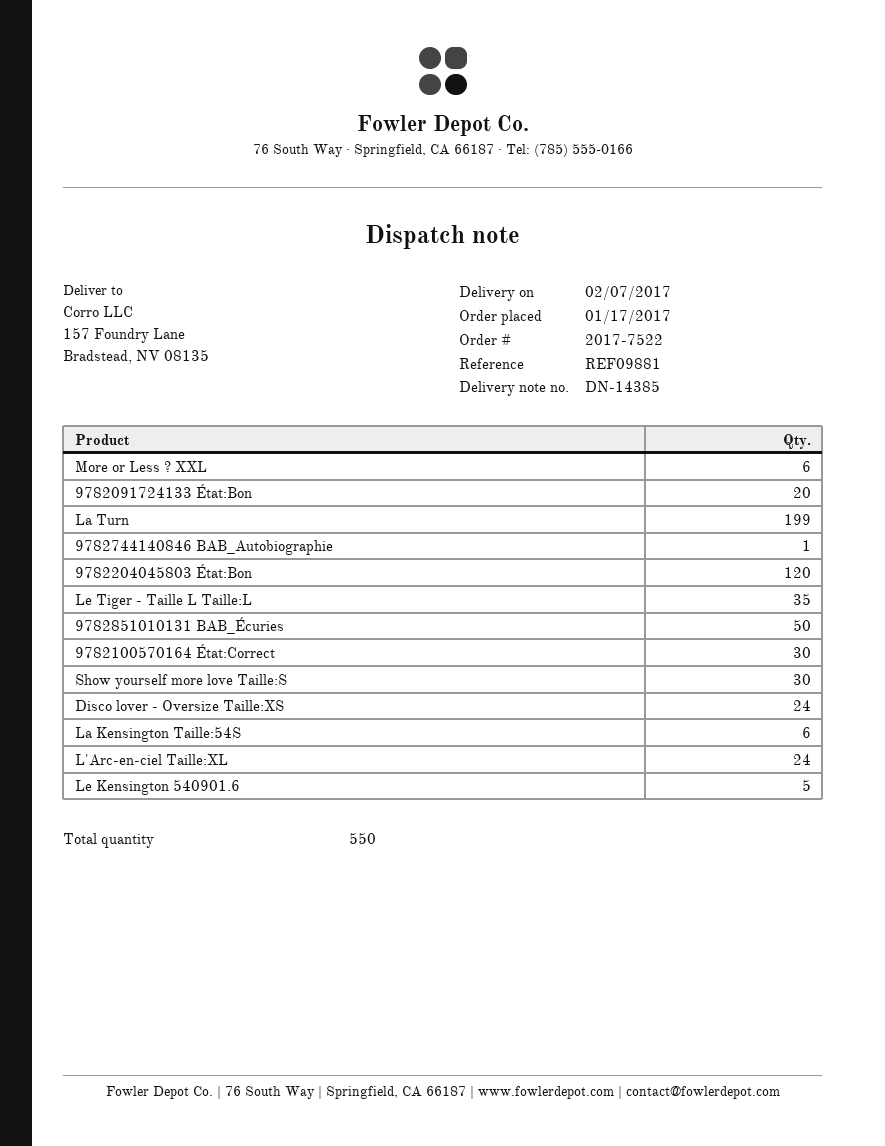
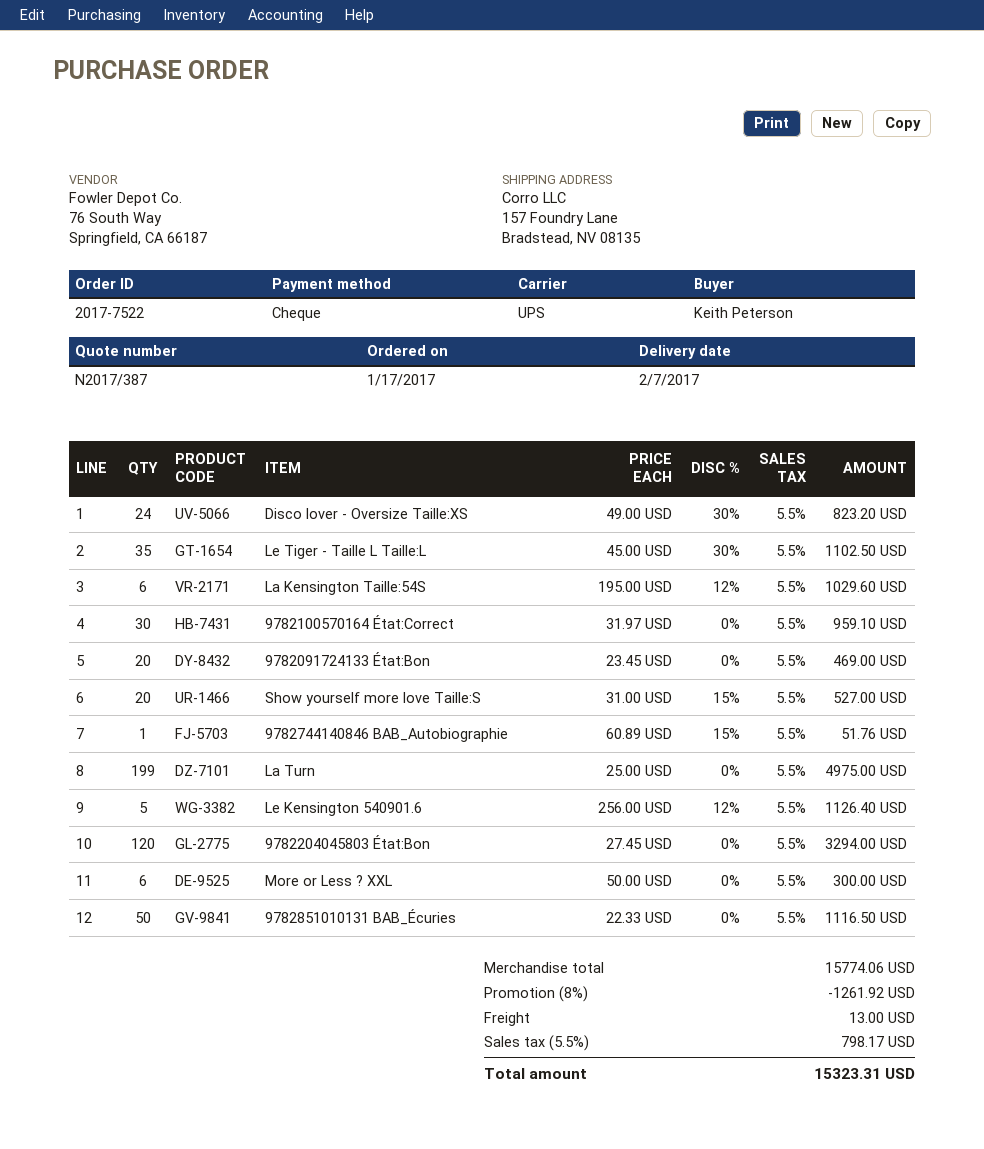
Show yourself more love Taille:S: 30 -> 20
L'Arc-en-ciel Taille:XL: 24 -> none

